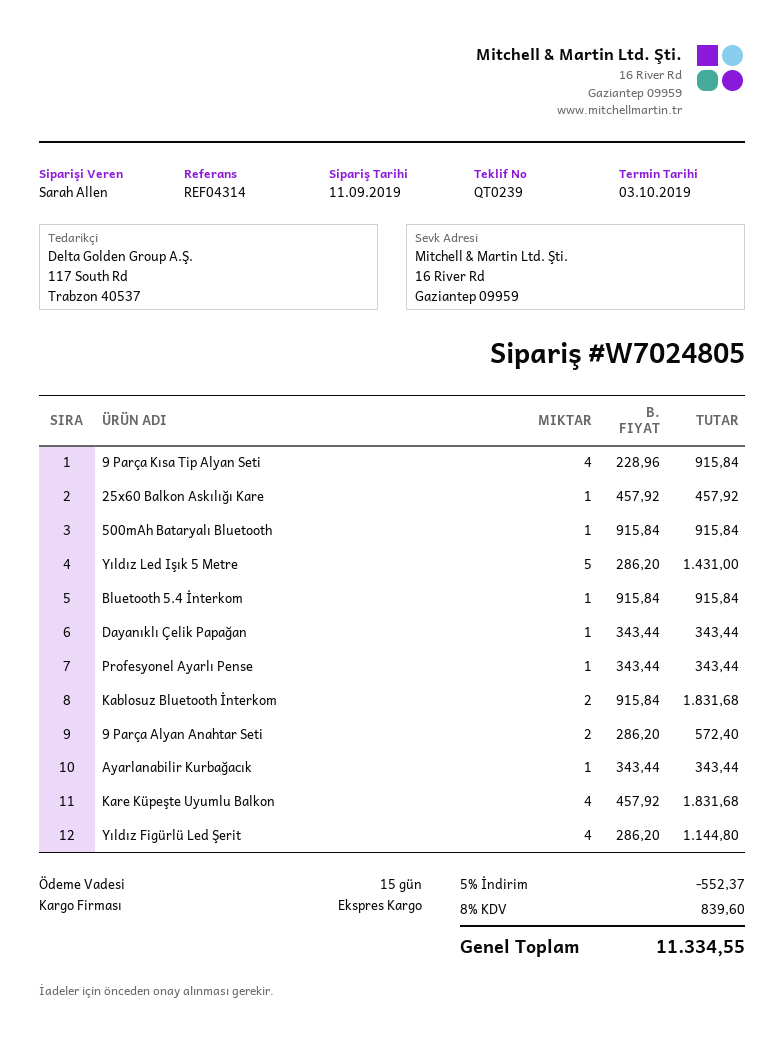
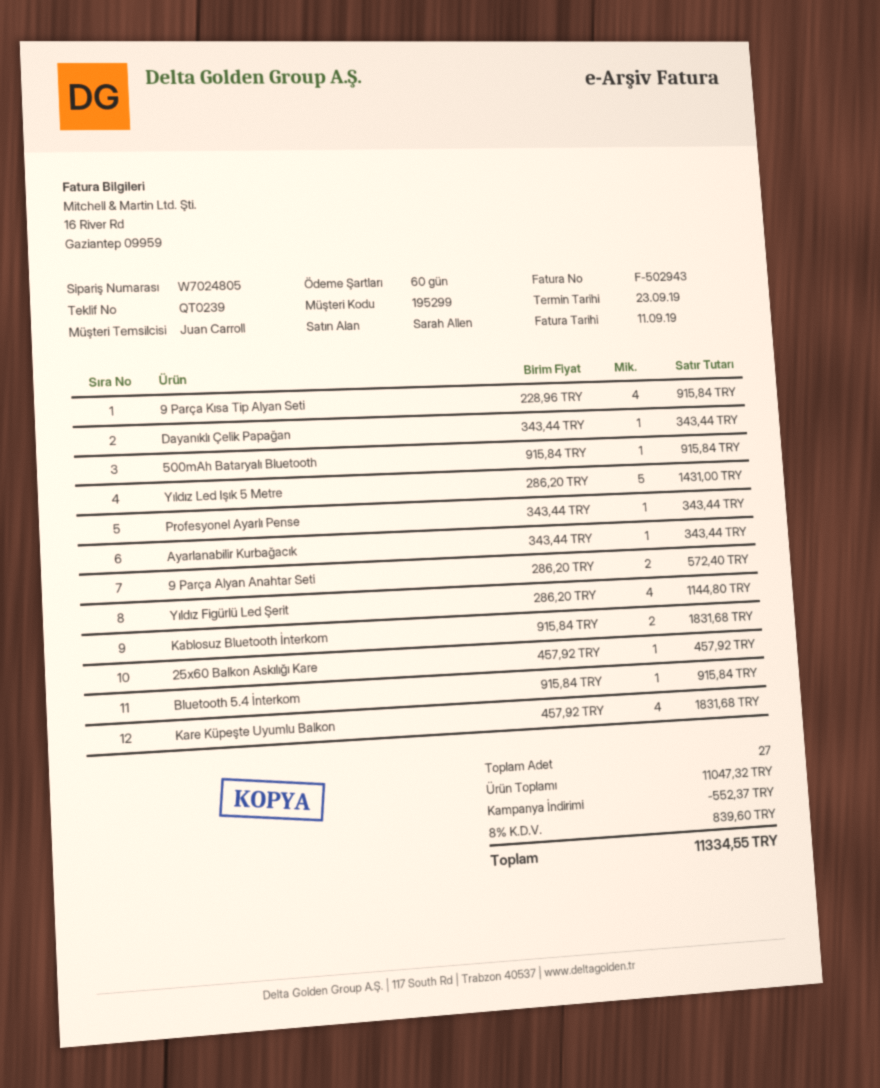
delivery date: 2019-10-03 -> 2019-09-23
payment terms: 15 days -> 60 days

